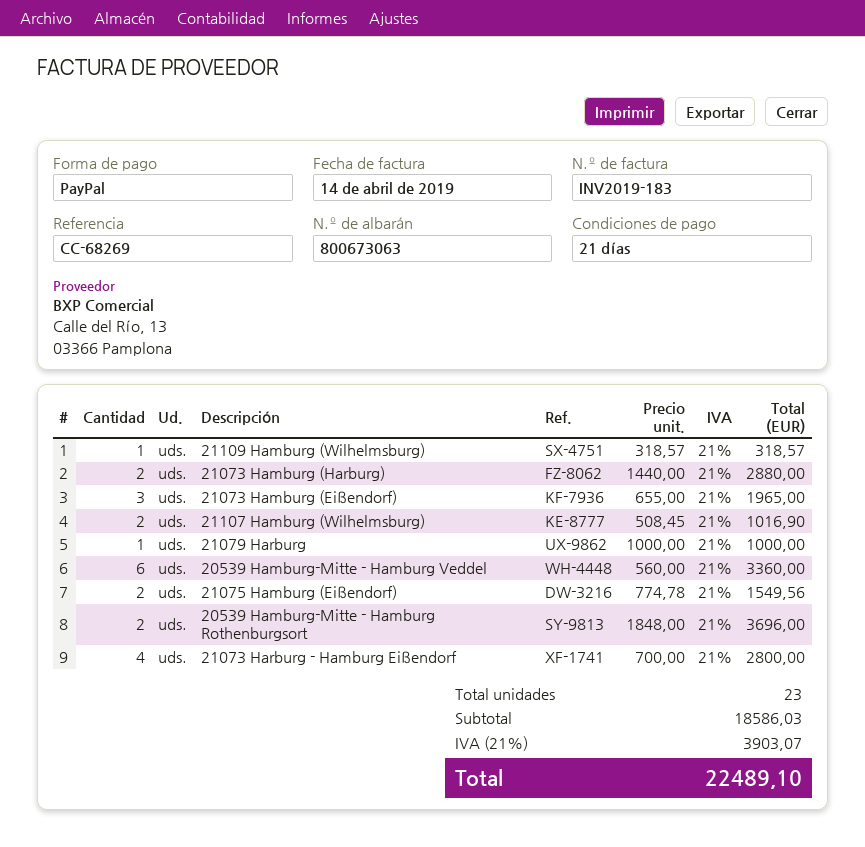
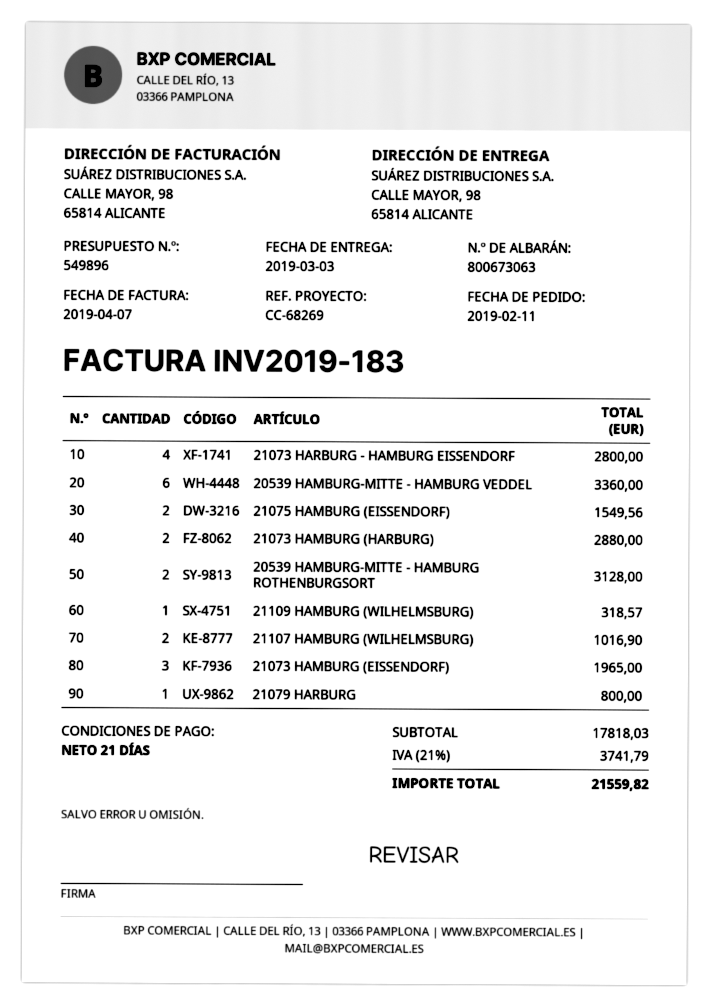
invoice date: 2019-04-14 -> 2019-04-07
21079 Harburg: 1 for 1000.00 -> 1 for 800.00
20539 Hamburg-Mitte - Hamburg Rothenburgsort: 2 for 3696.00 -> 2 for 3128.00
subtotal: 18586.03 -> 17818.03
tax: 21% = 3903.07 -> 21% = 3741.79
total: 22489.10 -> 21559.82

